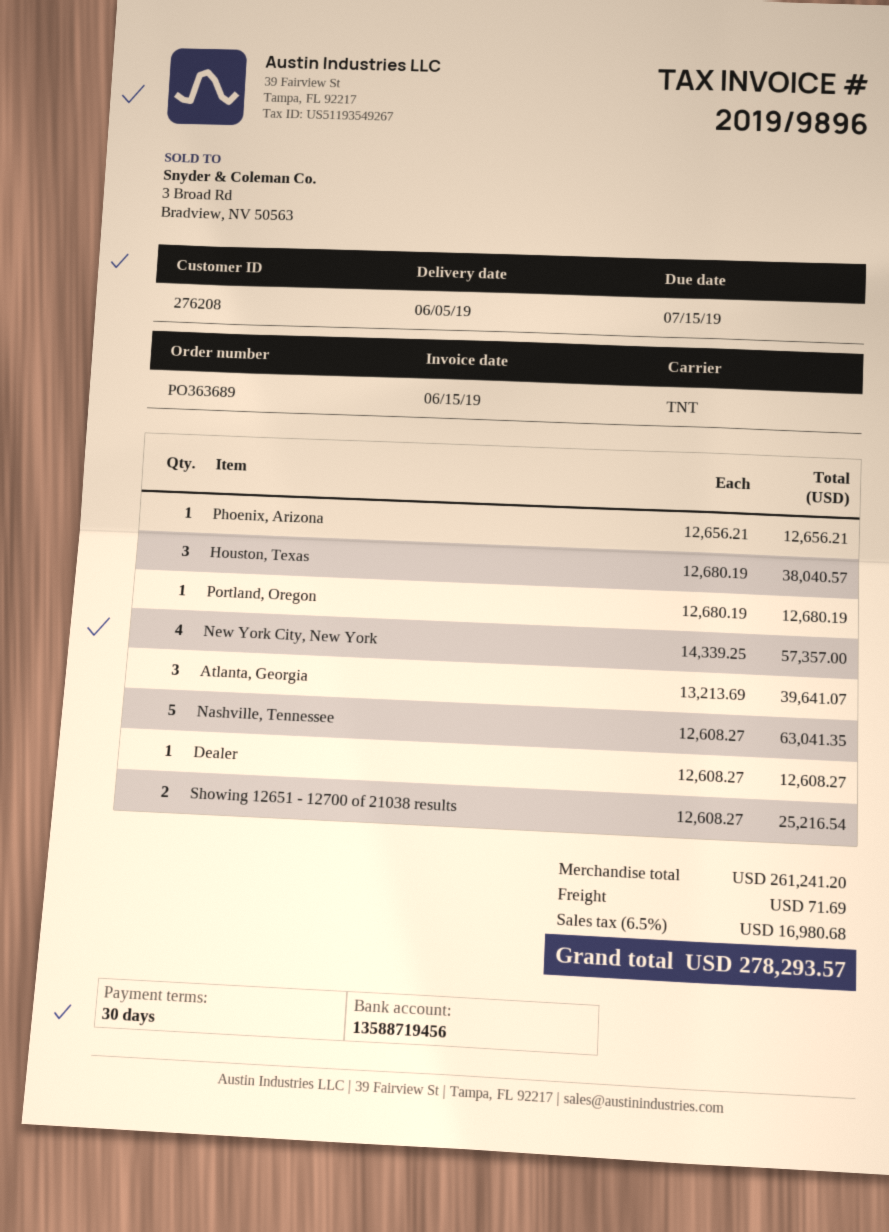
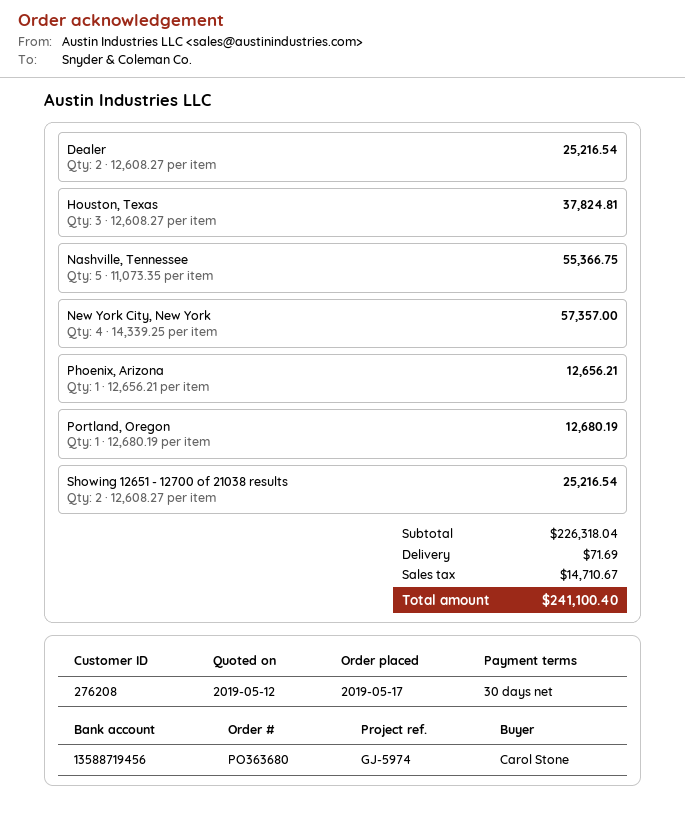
order number: PO363689 -> PO363680
Houston, Texas: 3 x 12680.19 = 38040.57 -> 3 x 12608.27 = 37824.81
Atlanta, Georgia: 3 x 13213.69 = 39641.07 -> none
Nashville, Tennessee: 5 x 12608.27 = 63041.35 -> 5 x 11073.35 = 55366.75
Dealer: 1 x 12608.27 = 12608.27 -> 2 x 12608.27 = 25216.54
subtotal: 261241.20 -> 226318.04
tax: 16980.68 -> 14710.67
total: 278293.57 -> 241100.40

